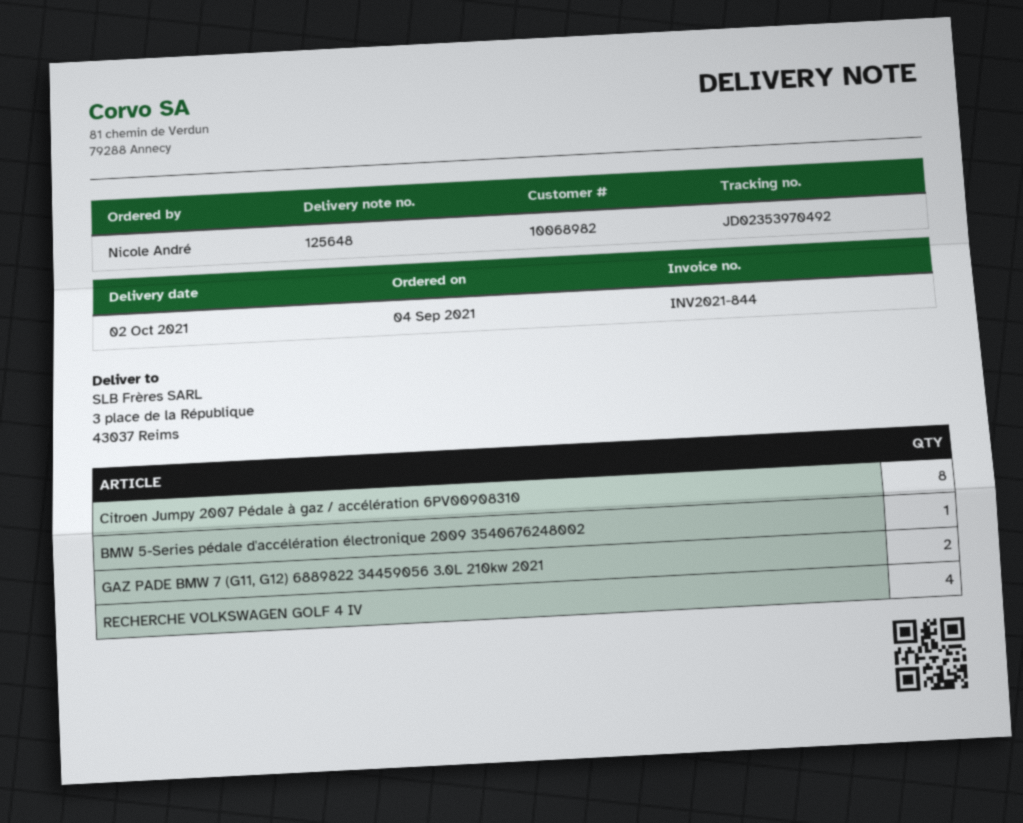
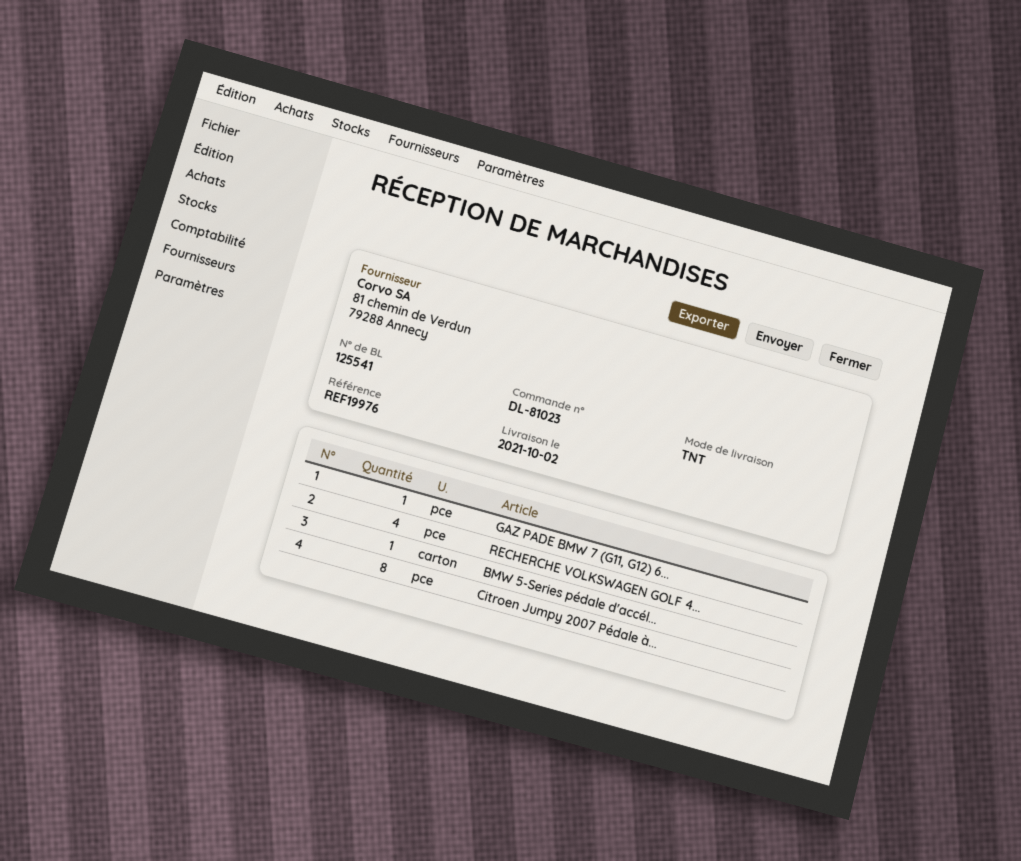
delivery note number: 125648 -> 125541
GAZ PADE BMW 7 (G11, G12) 6889822 34459056 3.0L 210kw 2021: 2 -> 1

